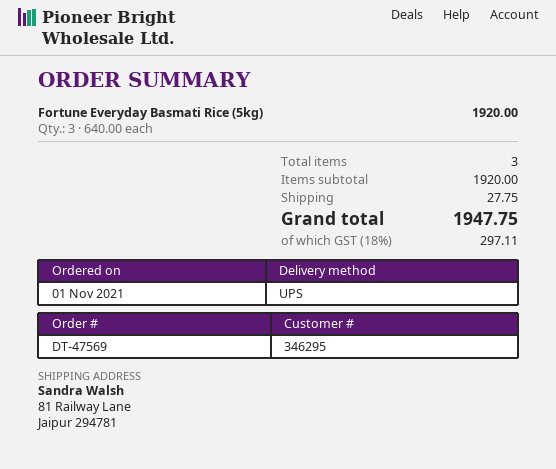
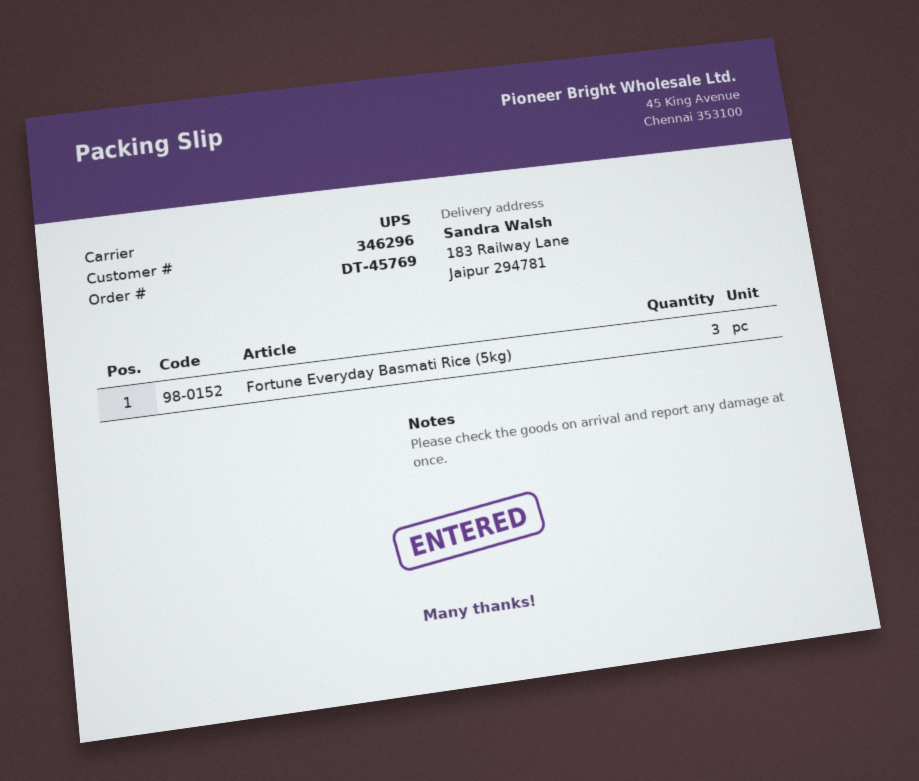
order number: DT-47569 -> DT-45769
customer number: 346295 -> 346296
ship to: 81 Railway Lane, Jaipur 294781 -> 183 Railway Lane, Jaipur 294781

